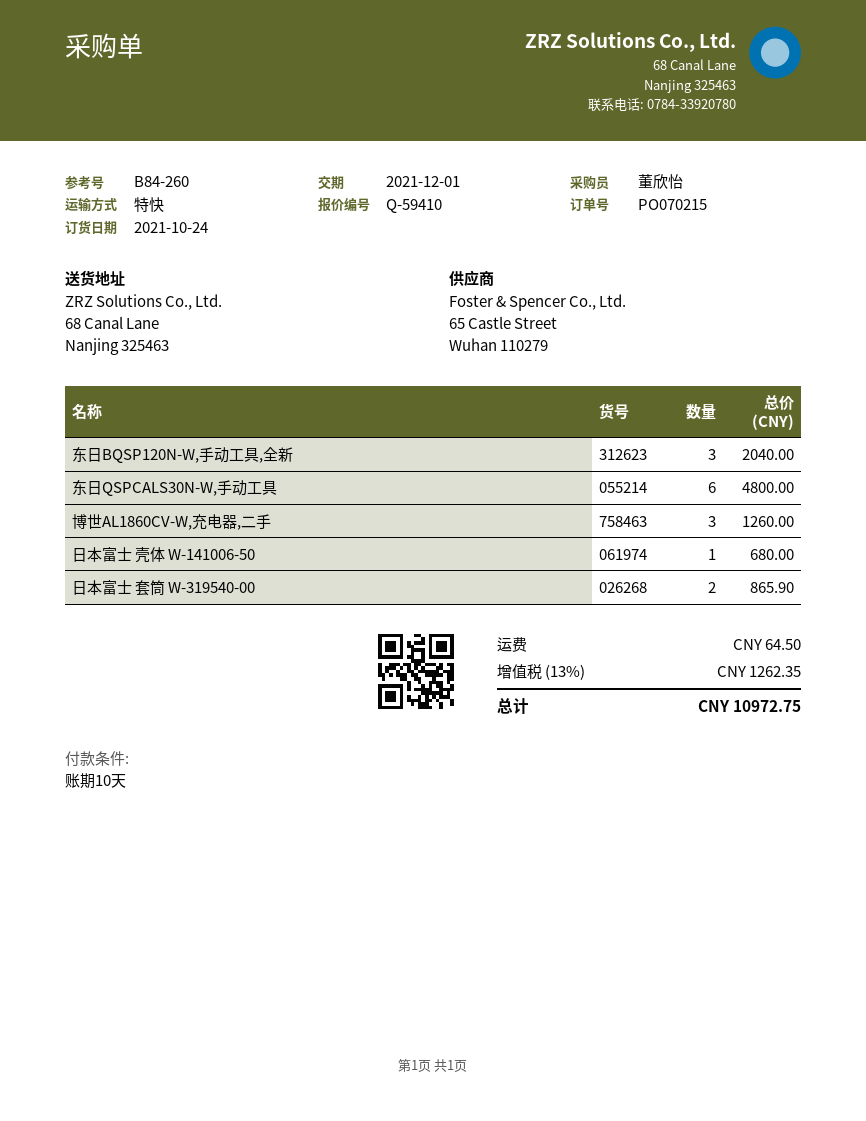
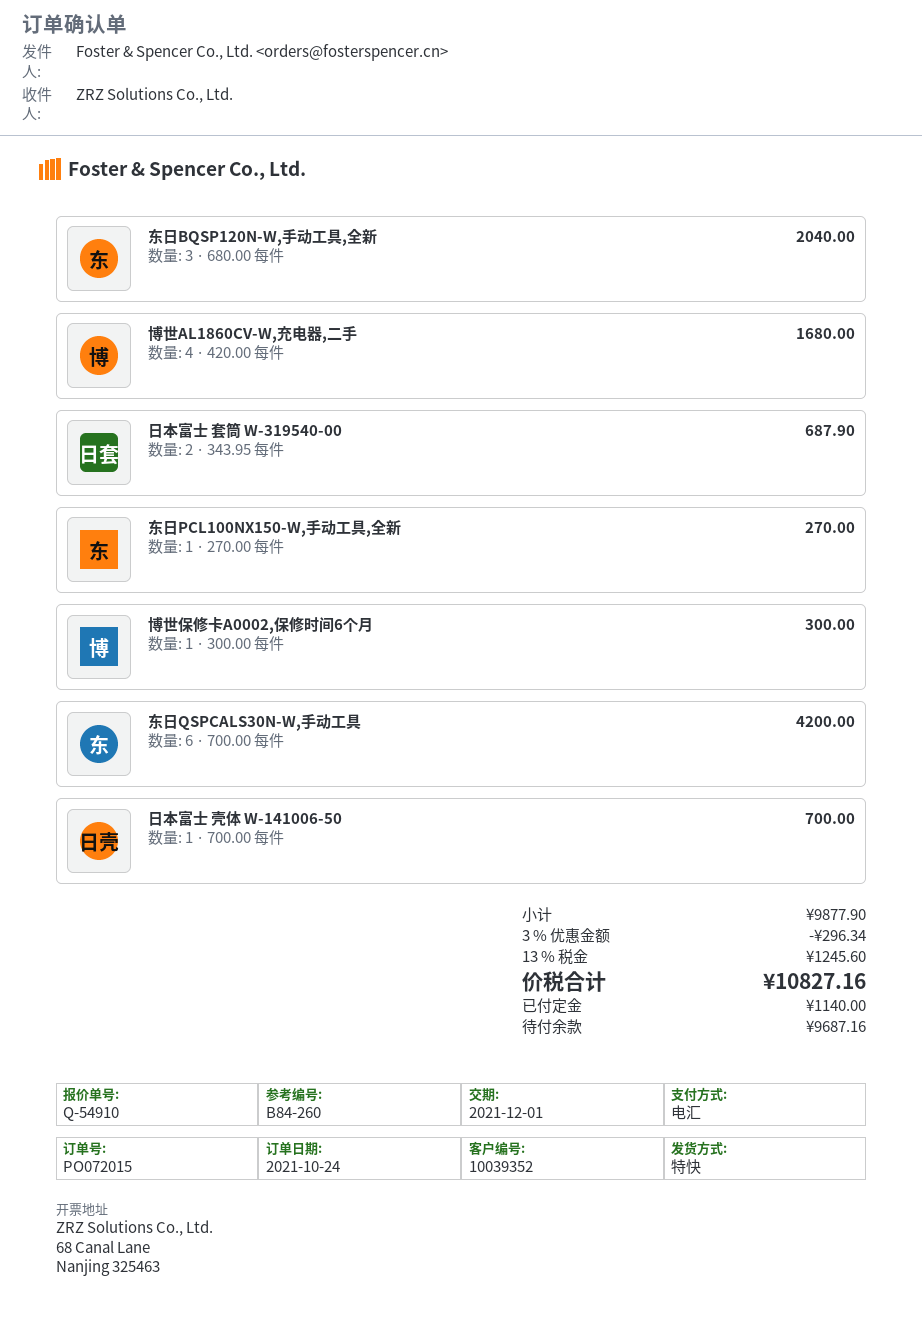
quote number: Q-59410 -> Q-54910
order number: PO070215 -> PO072015
东日QSPCALS30N-W,手动工具: 6 for 4800.00 -> 6 for 4200.00
博世AL1860CV-W,充电器,二手: 3 for 1260.00 -> 4 for 1680.00
日本富士 壳体 W-141006-50: 1 for 680.00 -> 1 for 700.00
日本富士 套筒 W-319540-00: 2 for 865.90 -> 2 for 687.90
东日PCL100NX150-W,手动工具,全新: none -> 1 for 270.00
博世保修卡A0002,保修时间6个月: none -> 1 for 300.00
discount: none -> 3% = 296.34
shipping: 64.50 -> none
tax: 13% = 1262.35 -> 13% = 1245.60
total: 10972.75 -> 10827.16

